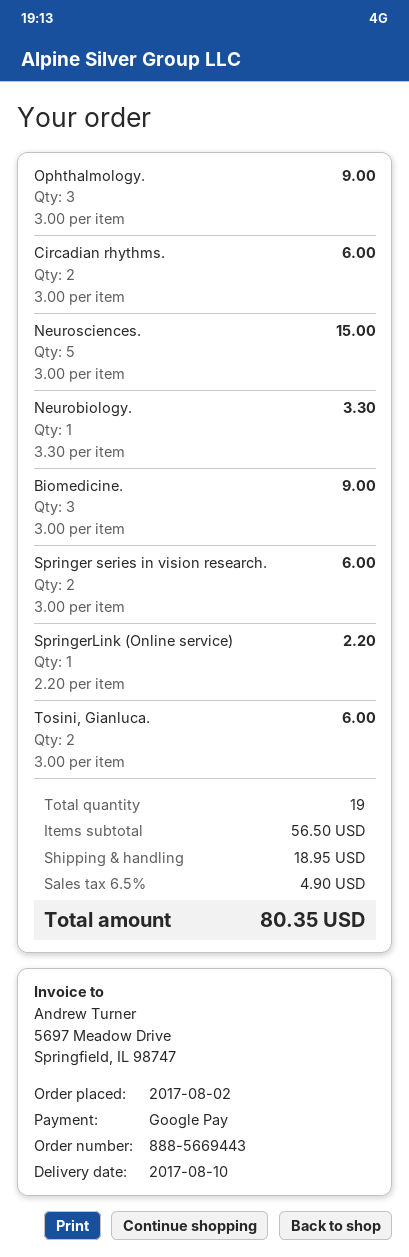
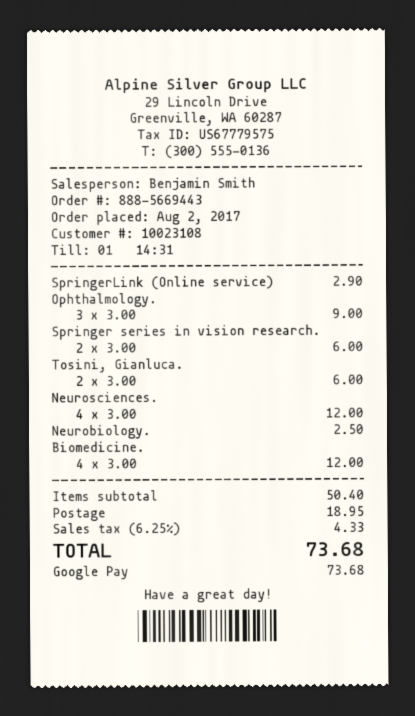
Circadian rhythms.: 2 x 3.00 = 6.00 -> none
Neurosciences.: 5 x 3.00 = 15.00 -> 4 x 3.00 = 12.00
Neurobiology.: 1 x 3.30 = 3.30 -> 1 x 2.50 = 2.50
Biomedicine.: 3 x 3.00 = 9.00 -> 4 x 3.00 = 12.00
SpringerLink (Online service): 1 x 2.20 = 2.20 -> 1 x 2.90 = 2.90
subtotal: 56.50 -> 50.40
tax: 6.5% = 4.90 -> 6.25% = 4.33
total: 80.35 -> 73.68

